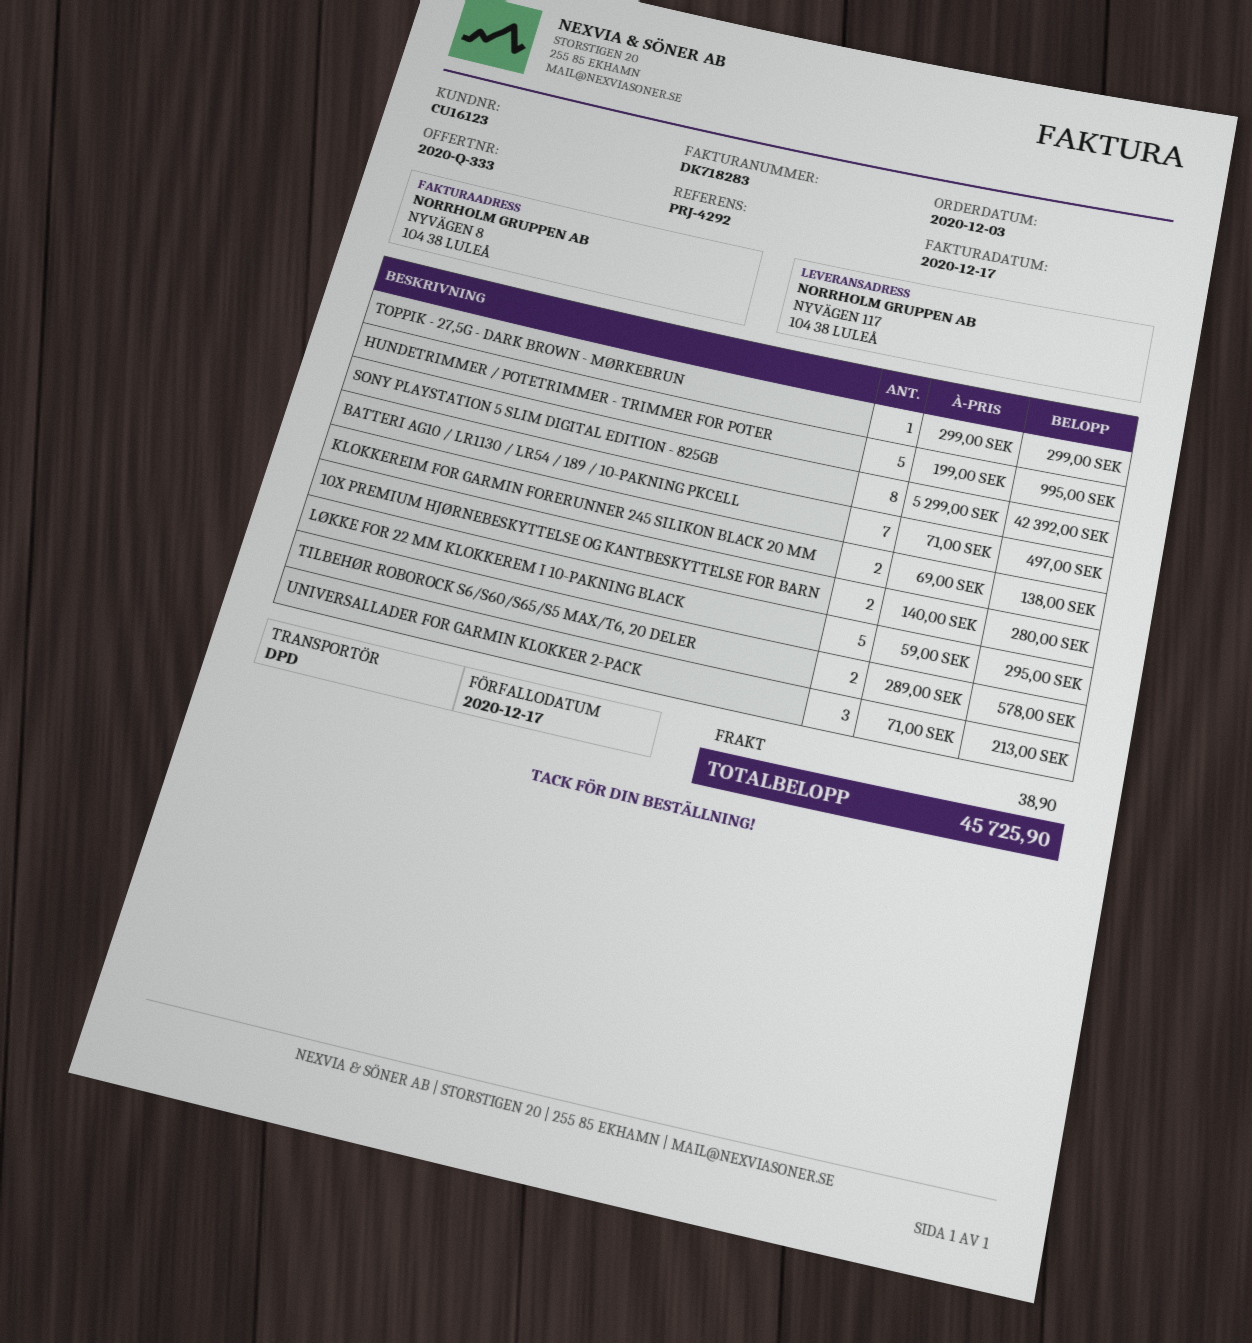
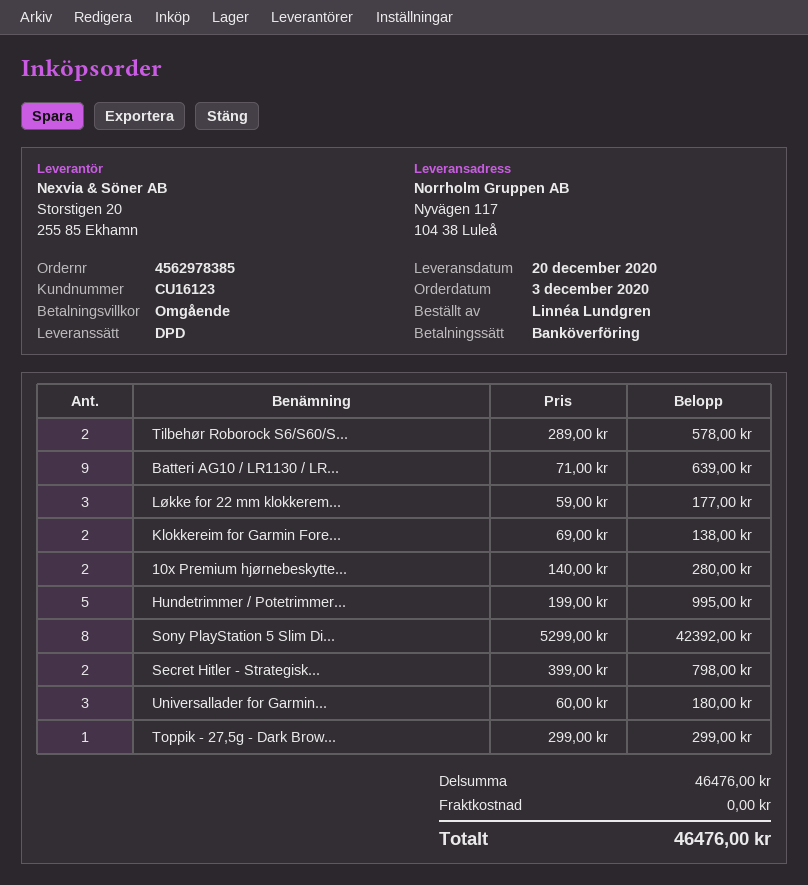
BATTERI AG10 / LR1130 / LR54 / 189 / 10-PAKNING PKCELL: 7 x 71.00 = 497.00 -> 9 x 71.00 = 639.00
LØKKE FOR 22 MM KLOKKEREM I 10-PAKNING BLACK: 5 x 59.00 = 295.00 -> 3 x 59.00 = 177.00
UNIVERSALLADER FOR GARMIN KLOKKER 2-PACK: 3 x 71.00 = 213.00 -> 3 x 60.00 = 180.00
Secret Hitler - Strategisk...: none -> 2 x 399.00 = 798.00
shipping: 38.90 -> 0.00
total: 45725.90 -> 46476.00

